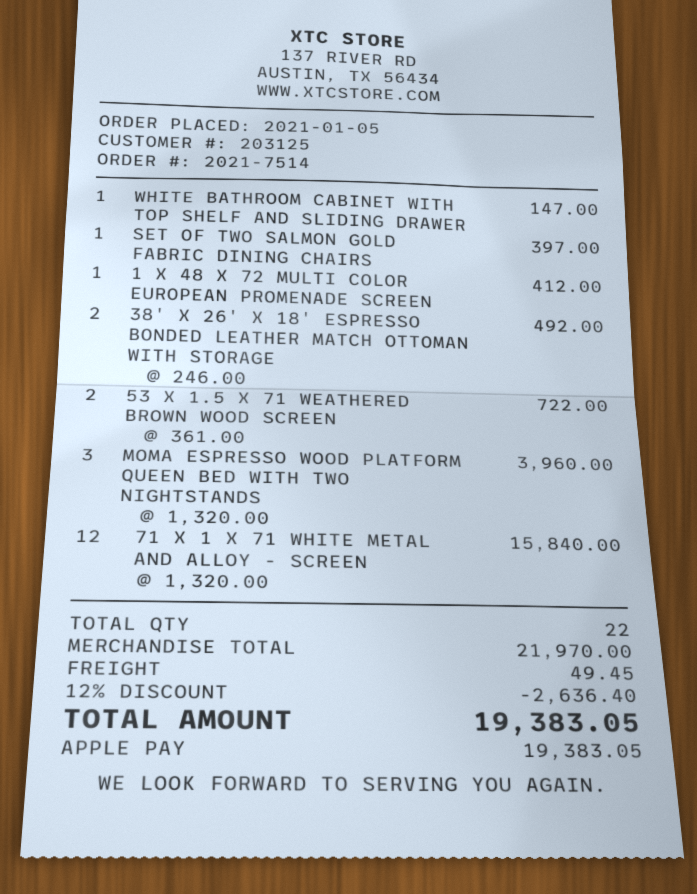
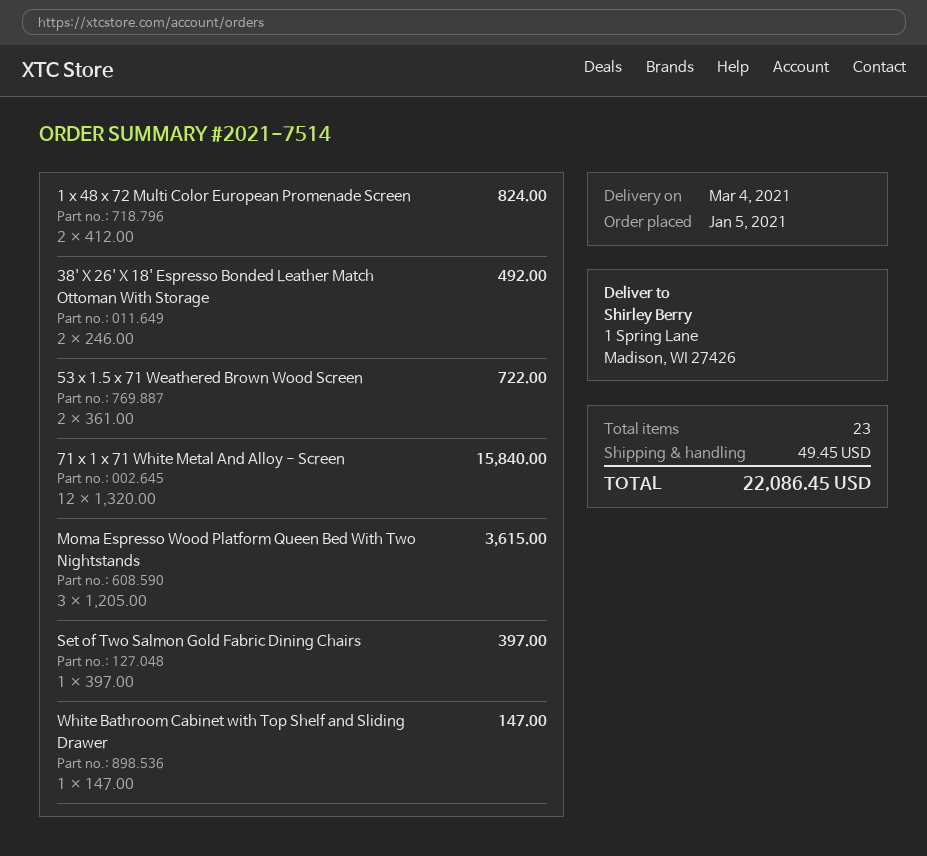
1 X 48 X 72 MULTI COLOR EUROPEAN PROMENADE SCREEN: 1 x 412.00 = 412.00 -> 2 x 412.00 = 824.00
MOMA ESPRESSO WOOD PLATFORM QUEEN BED WITH TWO NIGHTSTANDS: 3 x 1320.00 = 3960.00 -> 3 x 1205.00 = 3615.00
total quantity: 22 -> 23
discount: 12% = 2636.40 -> none
total: 19383.05 -> 22086.45

